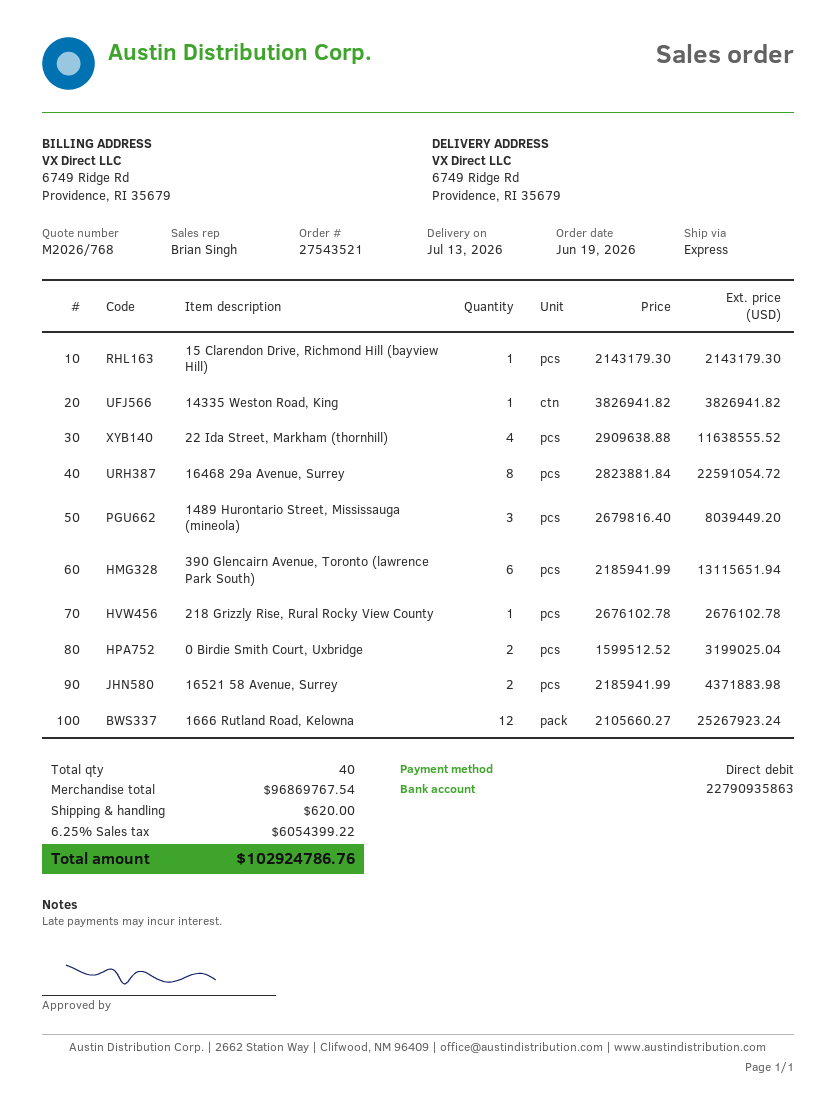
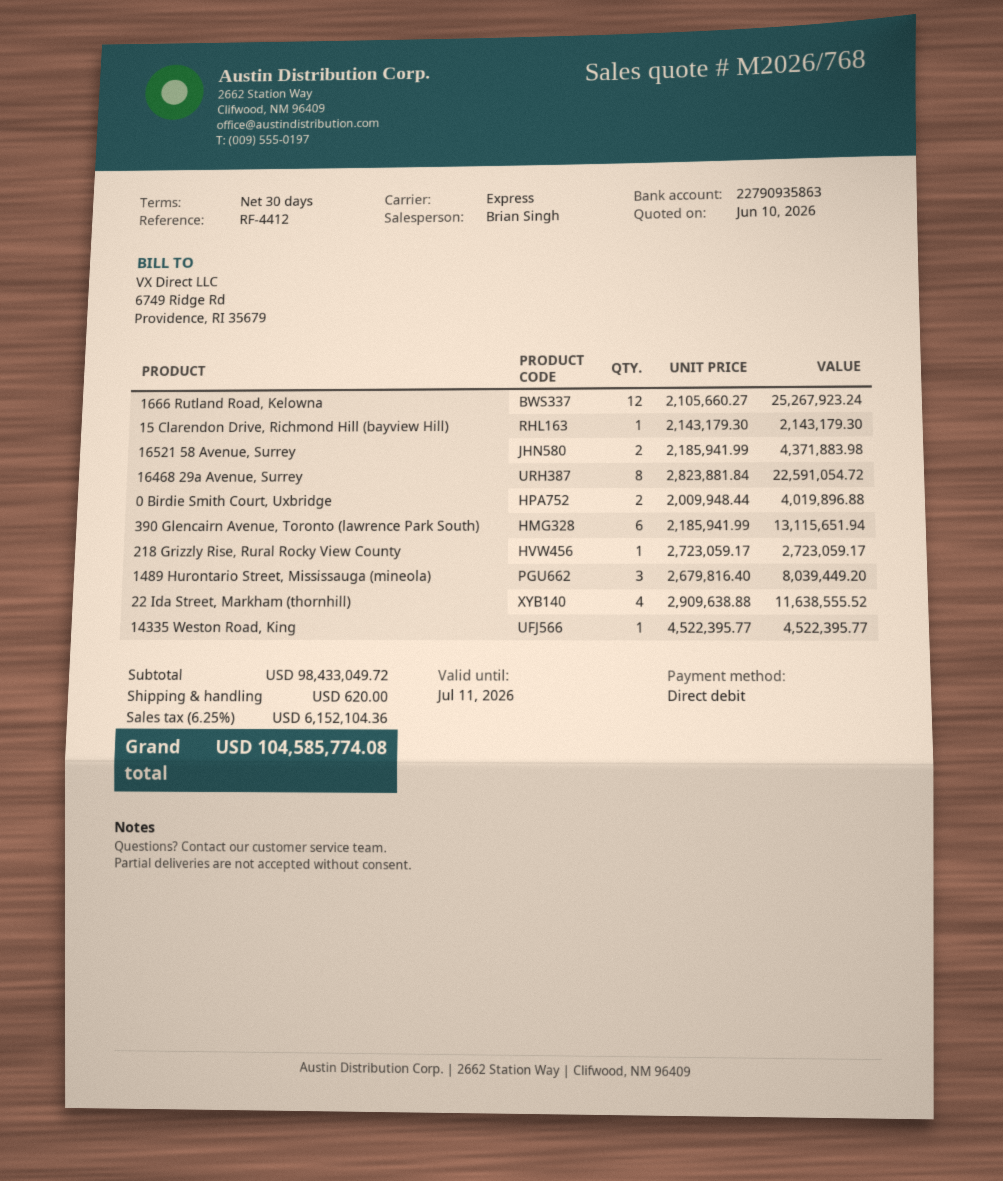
14335 Weston Road, King: 1 x 3826941.82 = 3826941.82 -> 1 x 4522395.77 = 4522395.77
218 Grizzly Rise, Rural Rocky View County: 1 x 2676102.78 = 2676102.78 -> 1 x 2723059.17 = 2723059.17
0 Birdie Smith Court, Uxbridge: 2 x 1599512.52 = 3199025.04 -> 2 x 2009948.44 = 4019896.88
subtotal: 96869767.54 -> 98433049.72
tax: 6.25% = 6054399.22 -> 6.25% = 6152104.36
total: 102924786.76 -> 104585774.08

